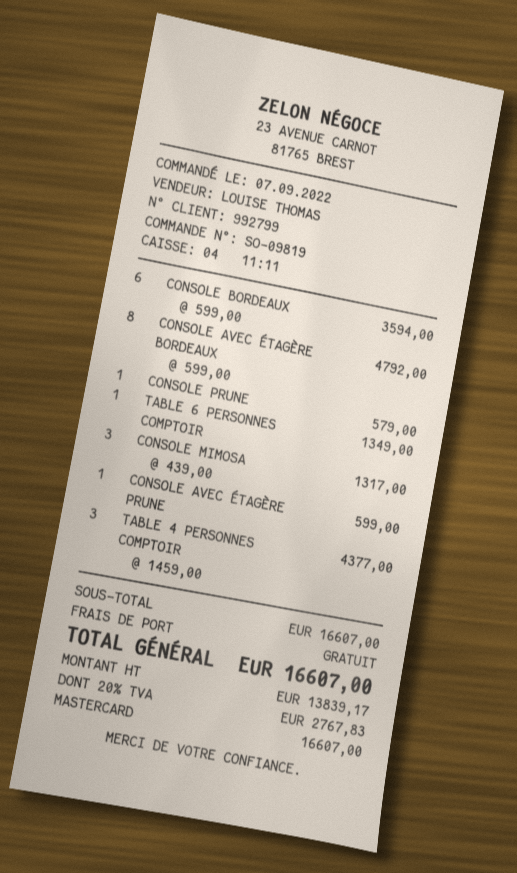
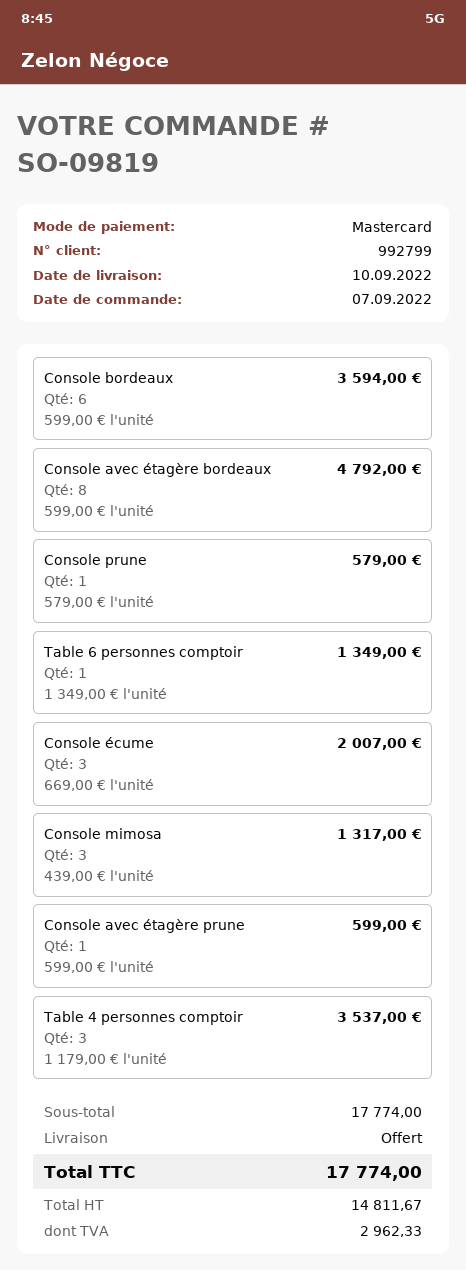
TABLE 4 PERSONNES COMPTOIR: 3 x 1459.00 = 4377.00 -> 3 x 1179.00 = 3537.00
Console écume: none -> 3 x 669.00 = 2007.00
subtotal: 16607.00 -> 17774.00
net: 13839.17 -> 14811.67
tax: 2767.83 -> 2962.33
total: 16607.00 -> 17774.00

